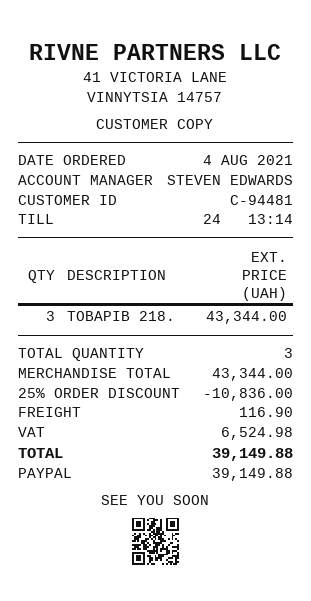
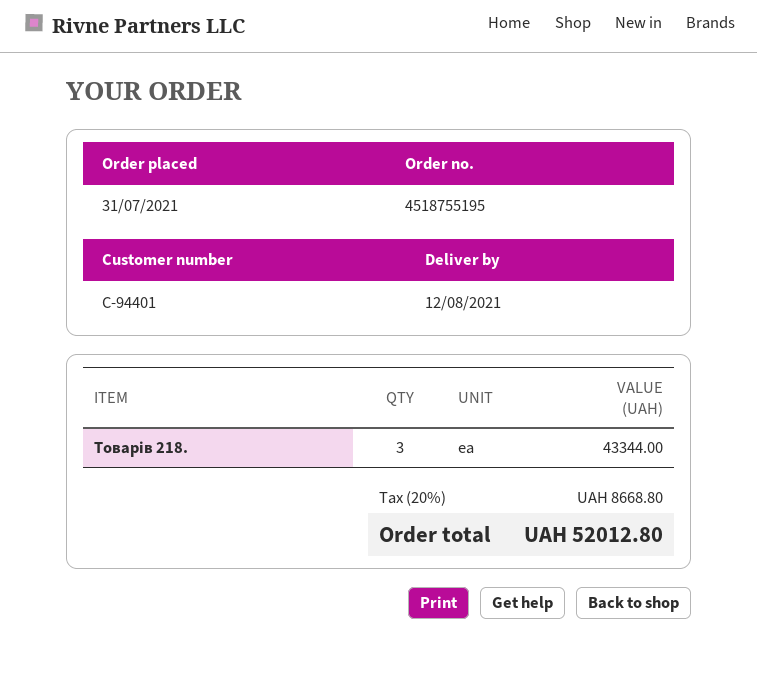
order date: 2021-08-04 -> 2021-07-31
customer number: C-94481 -> C-94401
discount: 25% = 10836.00 -> none
shipping: 116.90 -> none
tax: 6524.98 -> 8668.80
total: 39149.88 -> 52012.80

